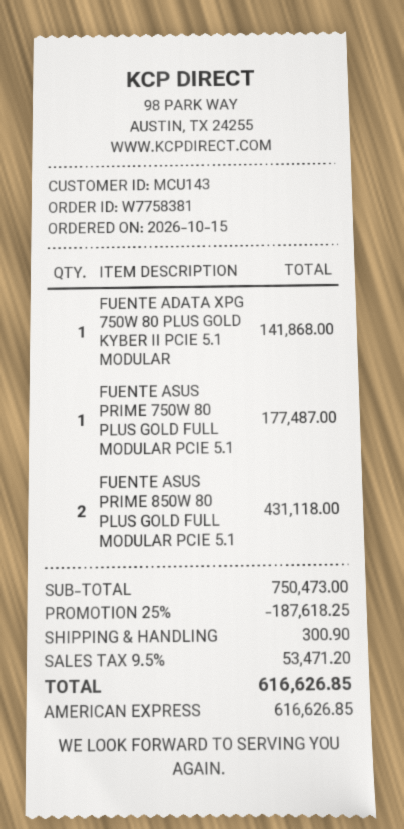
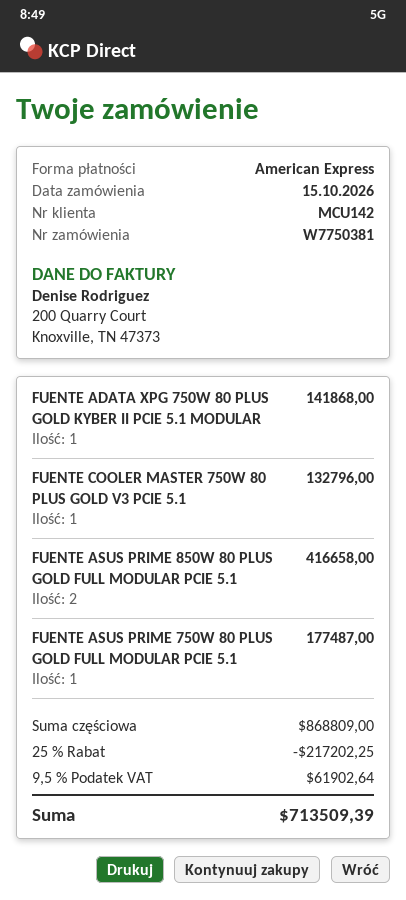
order number: W7758381 -> W7750381
customer number: MCU143 -> MCU142
FUENTE ASUS PRIME 850W 80 PLUS GOLD FULL MODULAR PCIE 5.1: 2 for 431118.00 -> 2 for 416658.00
FUENTE COOLER MASTER 750W 80 PLUS GOLD V3 PCIE 5.1: none -> 1 for 132796.00
subtotal: 750473.00 -> 868809.00
discount: 25% = 187618.25 -> 25% = 217202.25
shipping: 300.90 -> none
tax: 9.5% = 53471.20 -> 9.5% = 61902.64
total: 616626.85 -> 713509.39

